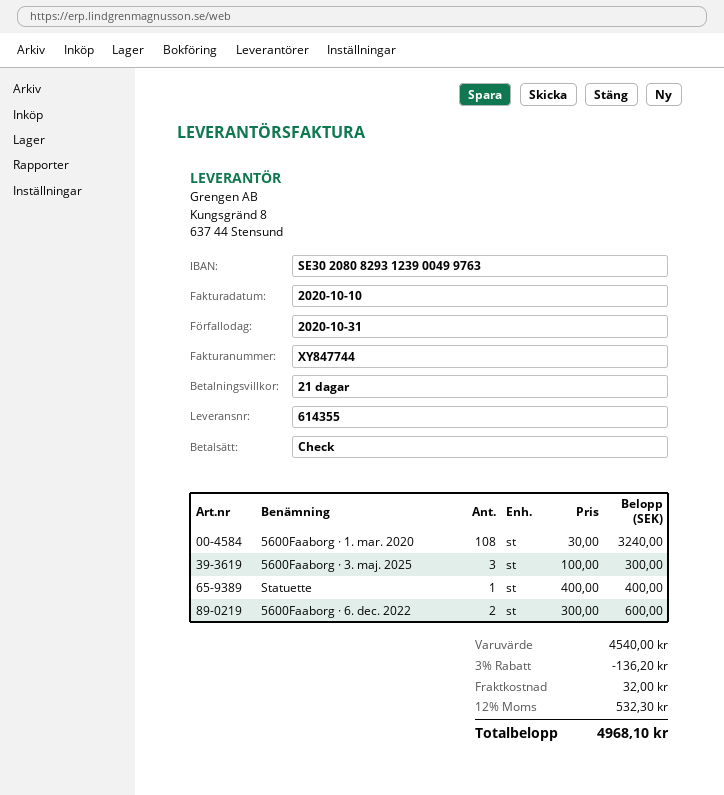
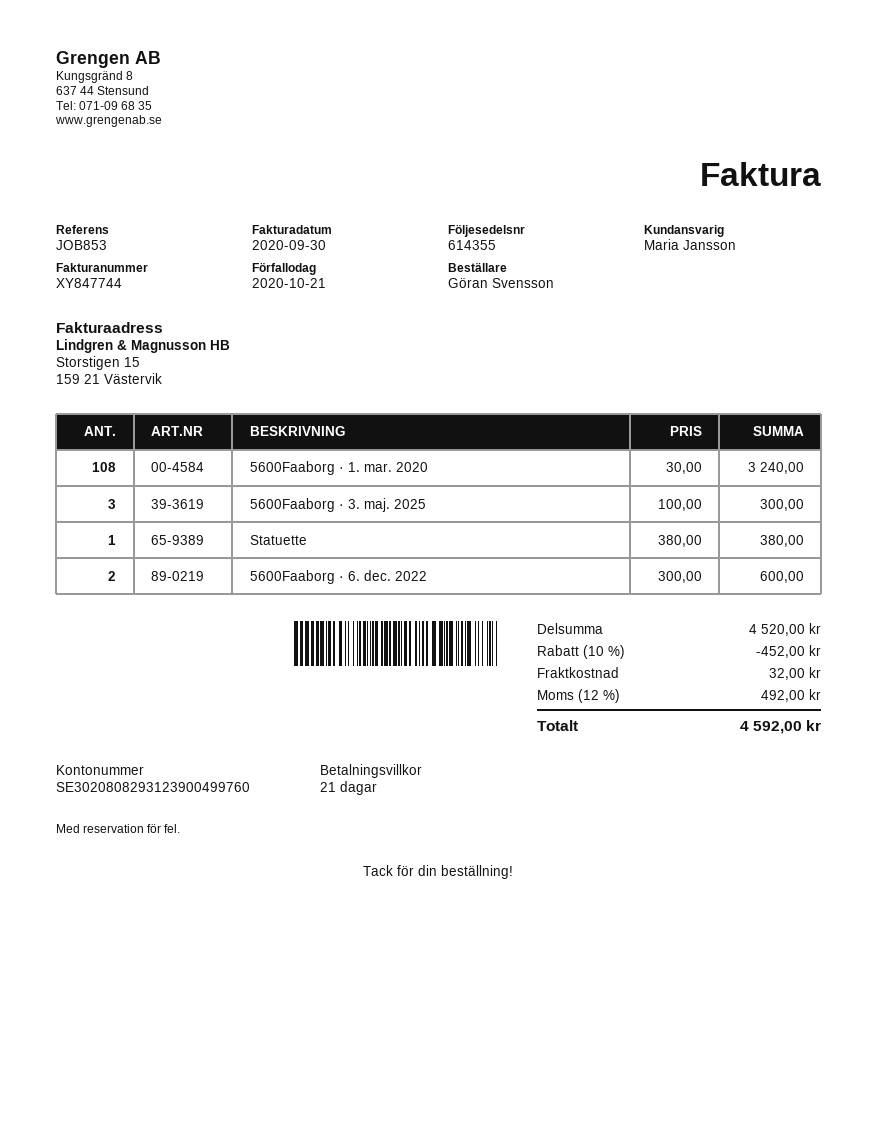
invoice date: 2020-10-10 -> 2020-09-30
due date: 2020-10-31 -> 2020-10-21
bank account: SE3020808293123900499763 -> SE3020808293123900499760
Statuette: 1 x 400.00 = 400.00 -> 1 x 380.00 = 380.00
subtotal: 4540.00 -> 4520.00
discount: 3% = 136.20 -> 10% = 452.00
tax: 12% = 532.30 -> 12% = 492.00
total: 4968.10 -> 4592.00

